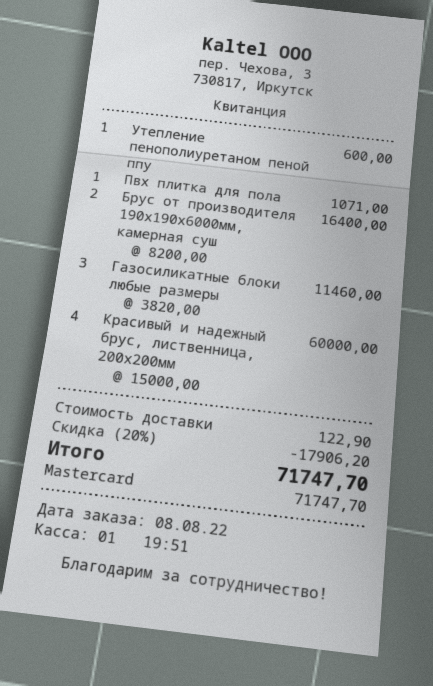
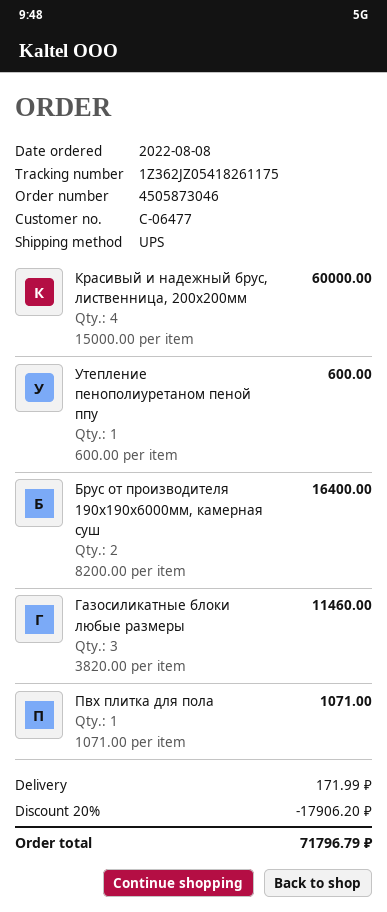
shipping: 122.90 -> 171.99
total: 71747.70 -> 71796.79

